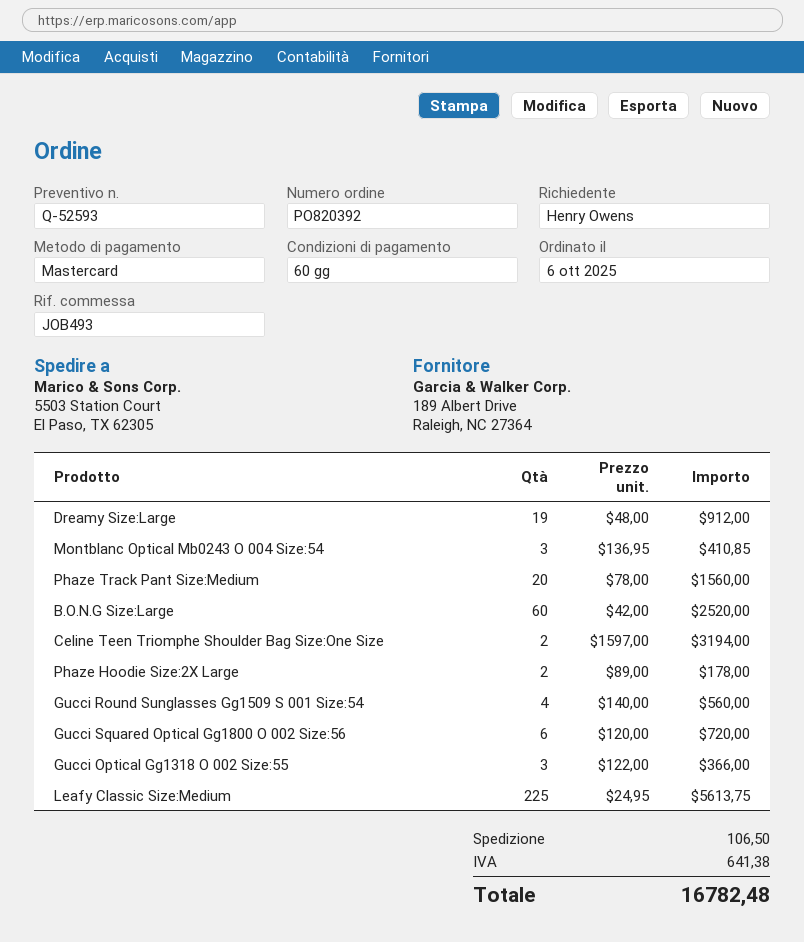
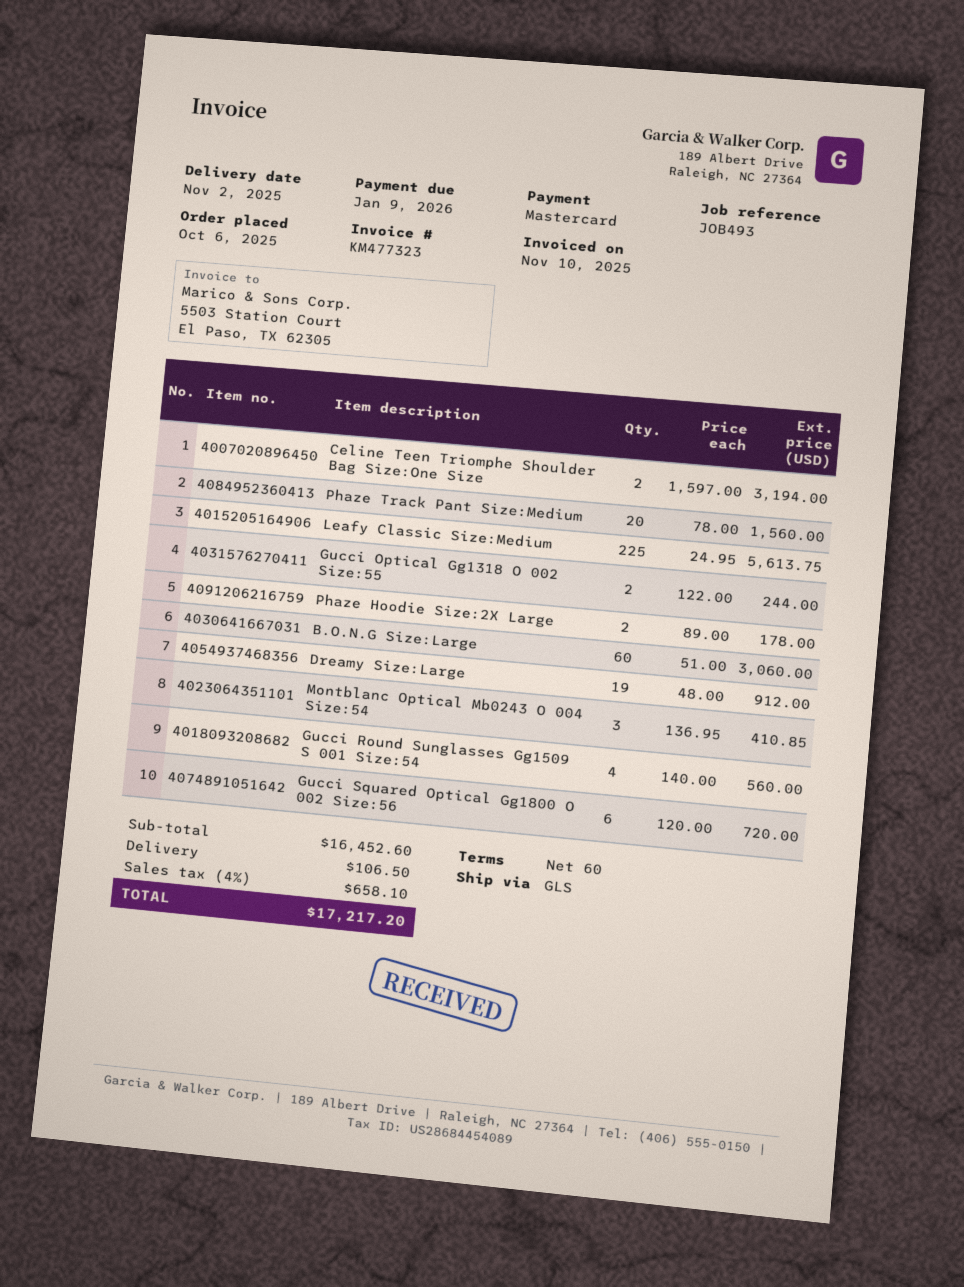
B.O.N.G Size:Large: 60 x 42.00 = 2520.00 -> 60 x 51.00 = 3060.00
Gucci Optical Gg1318 O 002 Size:55: 3 x 122.00 = 366.00 -> 2 x 122.00 = 244.00
tax: 641.38 -> 658.10
total: 16782.48 -> 17217.20

